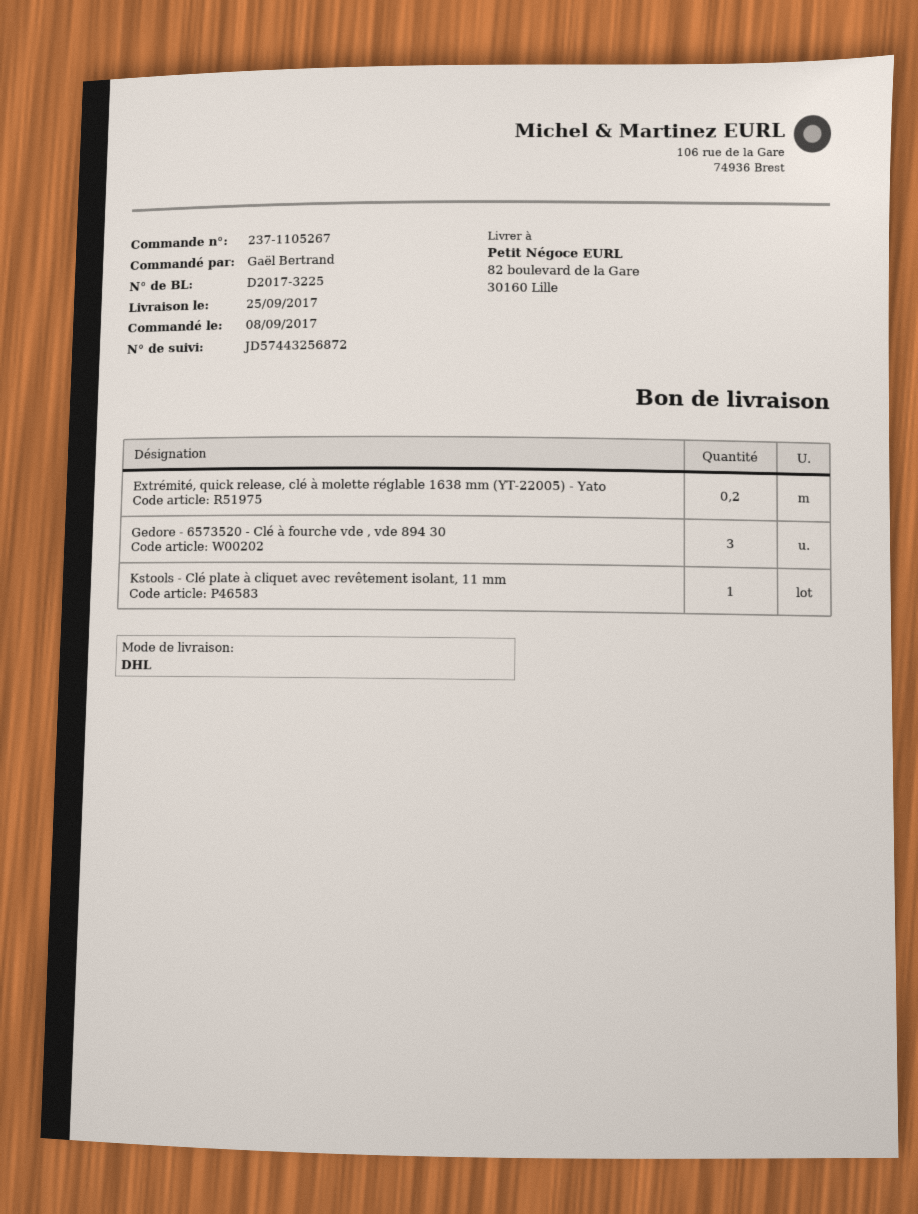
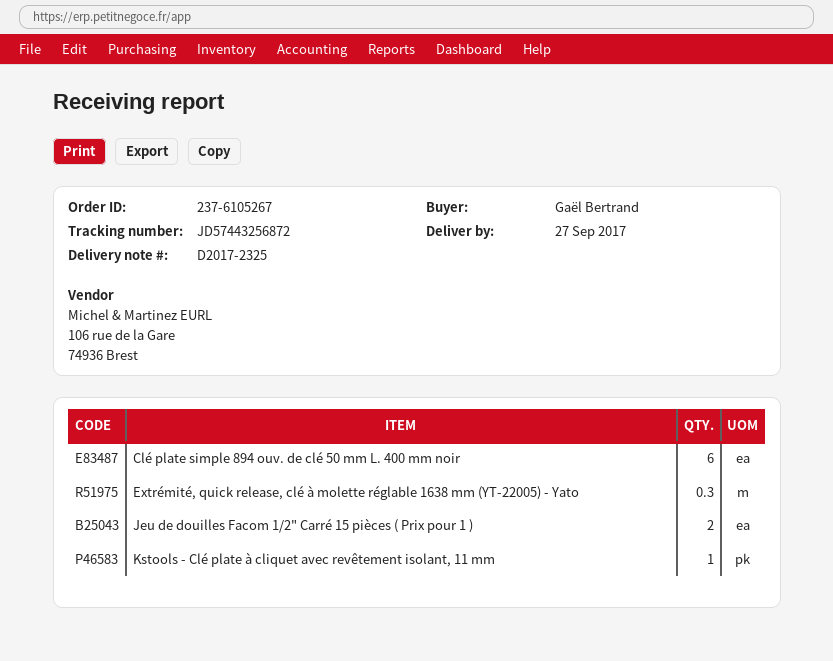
order number: 237-1105267 -> 237-6105267
delivery note number: D2017-3225 -> D2017-2325
delivery date: 2017-09-25 -> 2017-09-27
Extrémité, quick release, clé à molette réglable 1638 mm (YT-22005) - Yato: 0.2 -> 0.3
Gedore - 6573520 - Clé à fourche vde , vde 894 30: 3 -> none
Clé plate simple 894 ouv. de clé 50 mm L. 400 mm noir: none -> 6
Jeu de douilles Facom 1/2" Carré 15 pièces ( Prix pour 1 ): none -> 2

